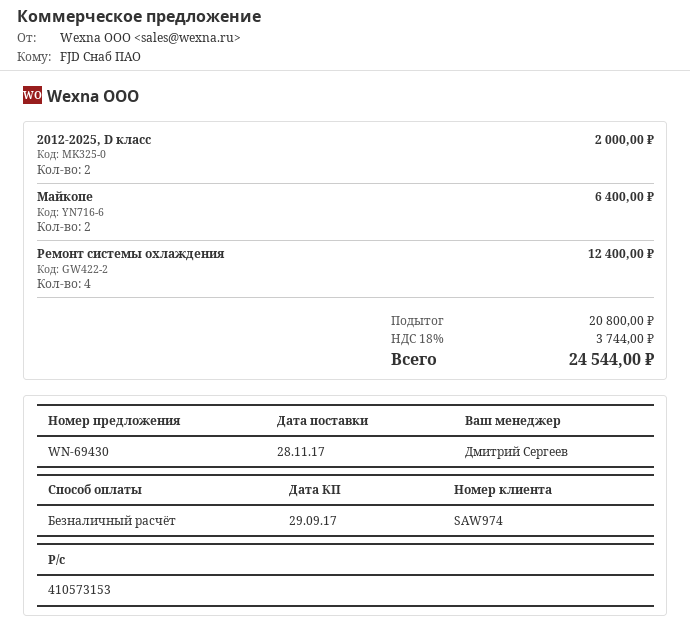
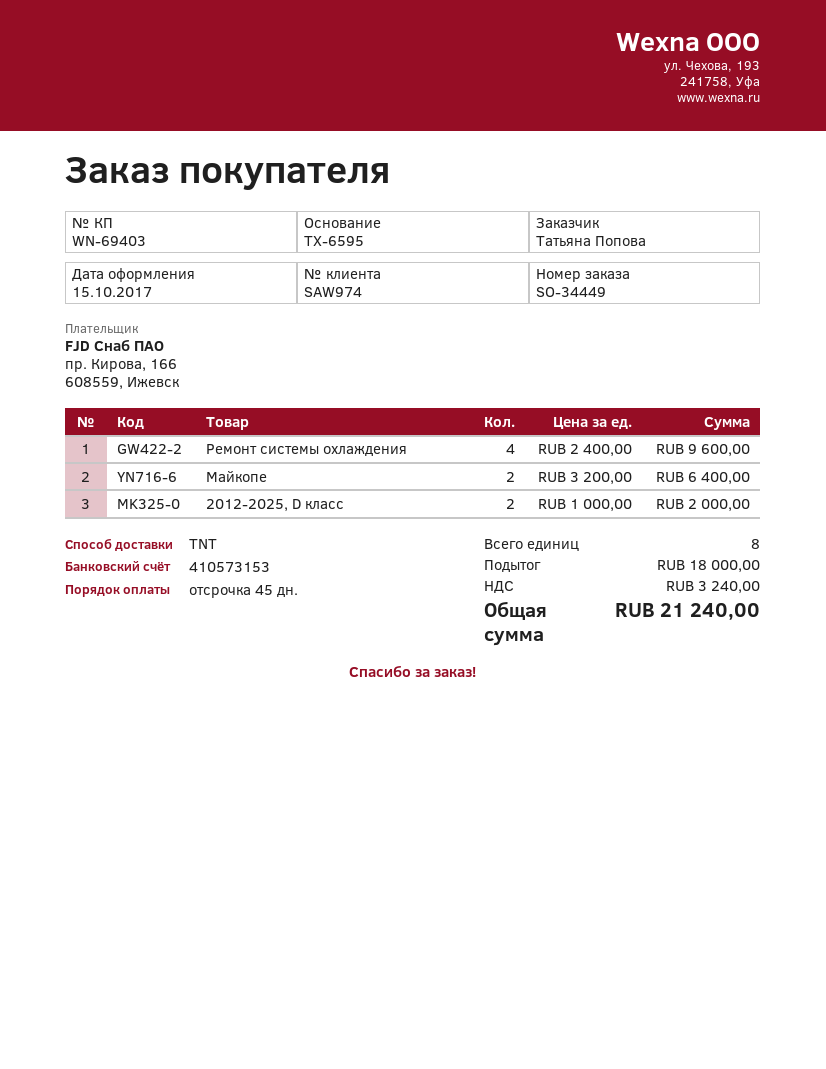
quote number: WN-69430 -> WN-69403
Ремонт системы охлаждения: 4 for 12400.00 -> 4 for 9600.00
subtotal: 20800.00 -> 18000.00
tax: 3744.00 -> 3240.00
total: 24544.00 -> 21240.00

